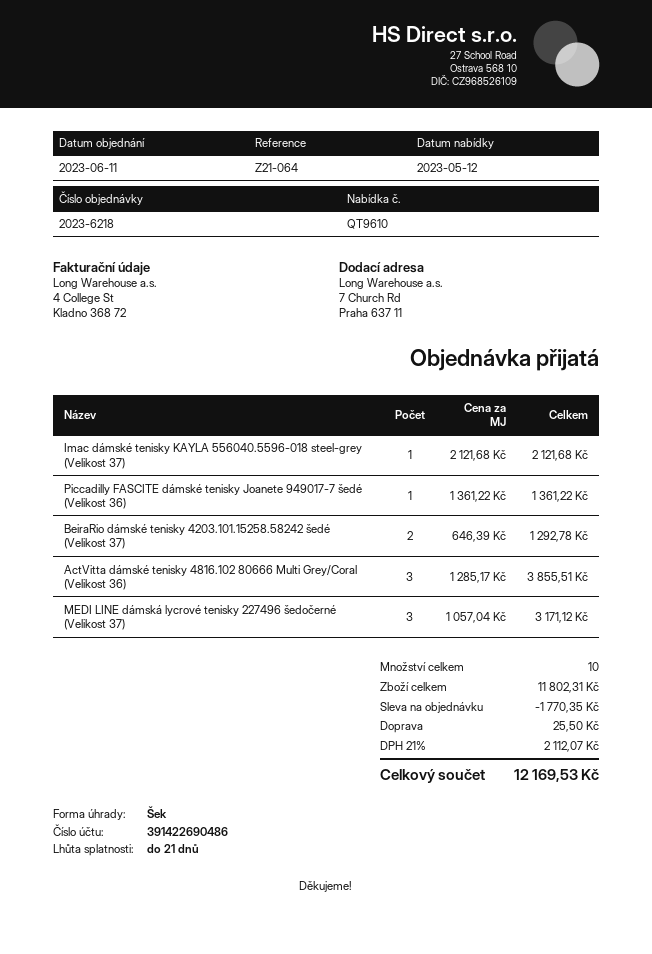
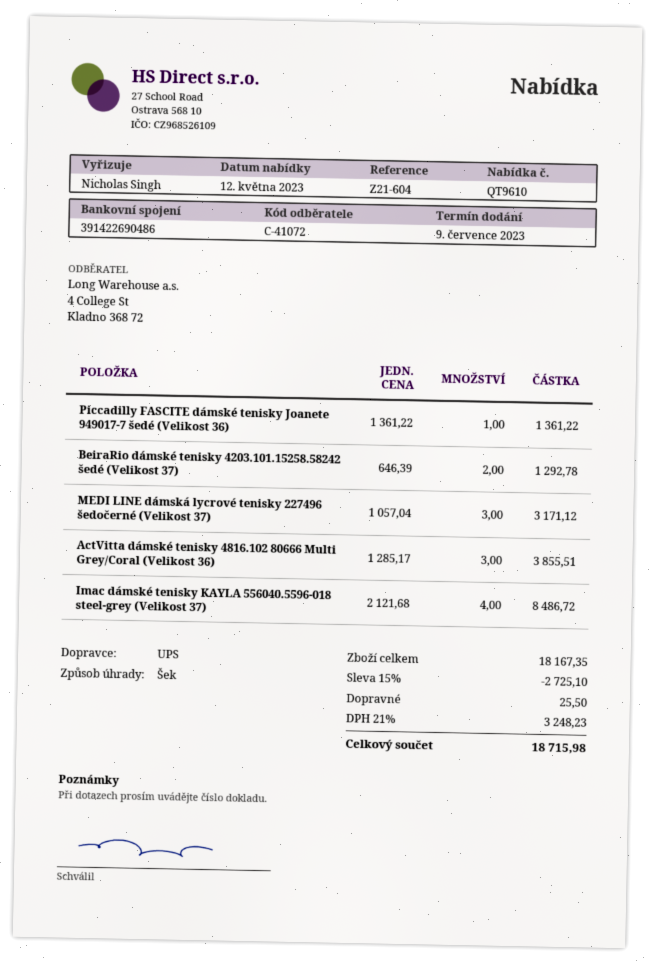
reference: Z21-064 -> Z21-604
Imac dámské tenisky KAYLA 556040.5596-018 steel-grey (Velikost 37): 1 x 2121.68 = 2121.68 -> 4 x 2121.68 = 8486.72
subtotal: 11802.31 -> 18167.35
discount: 1770.35 -> 2725.10
tax: 21% = 2112.07 -> 21% = 3248.23
total: 12169.53 -> 18715.98

